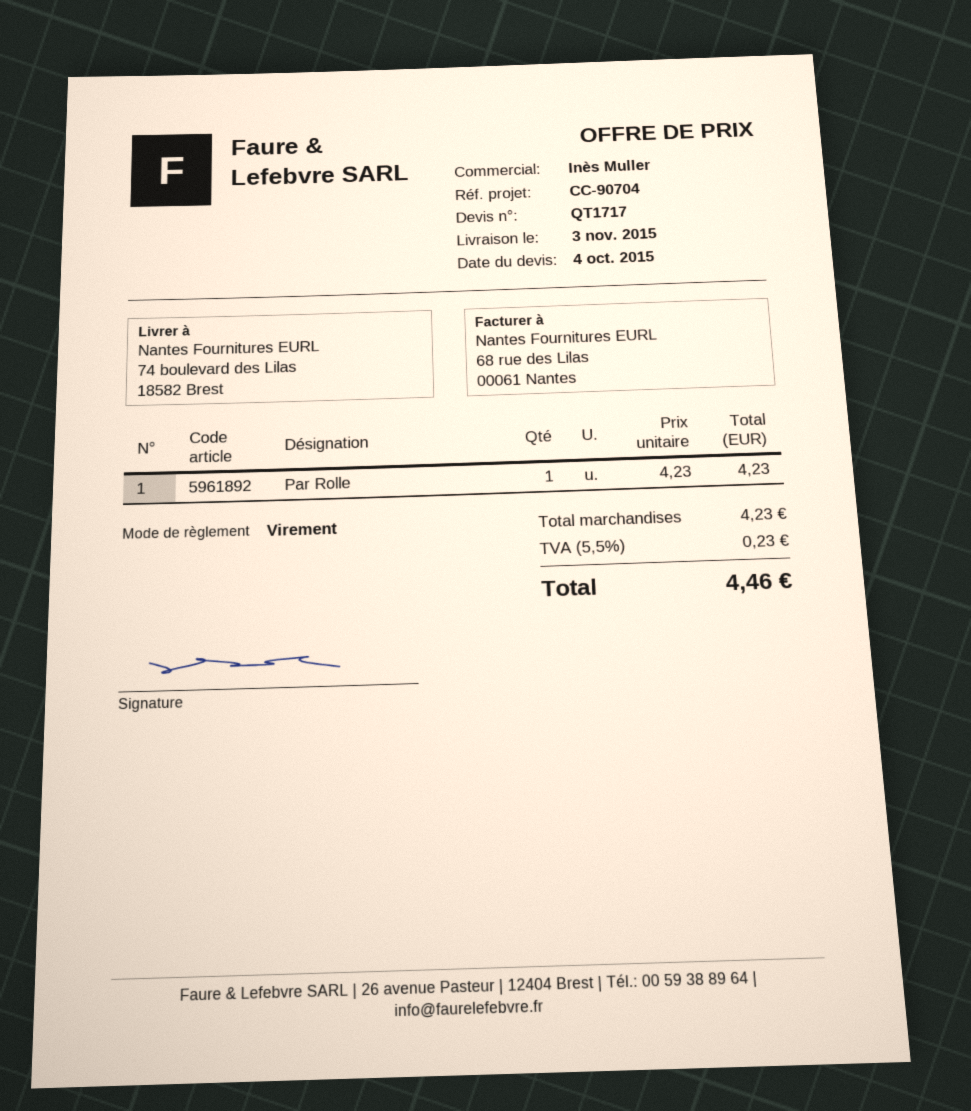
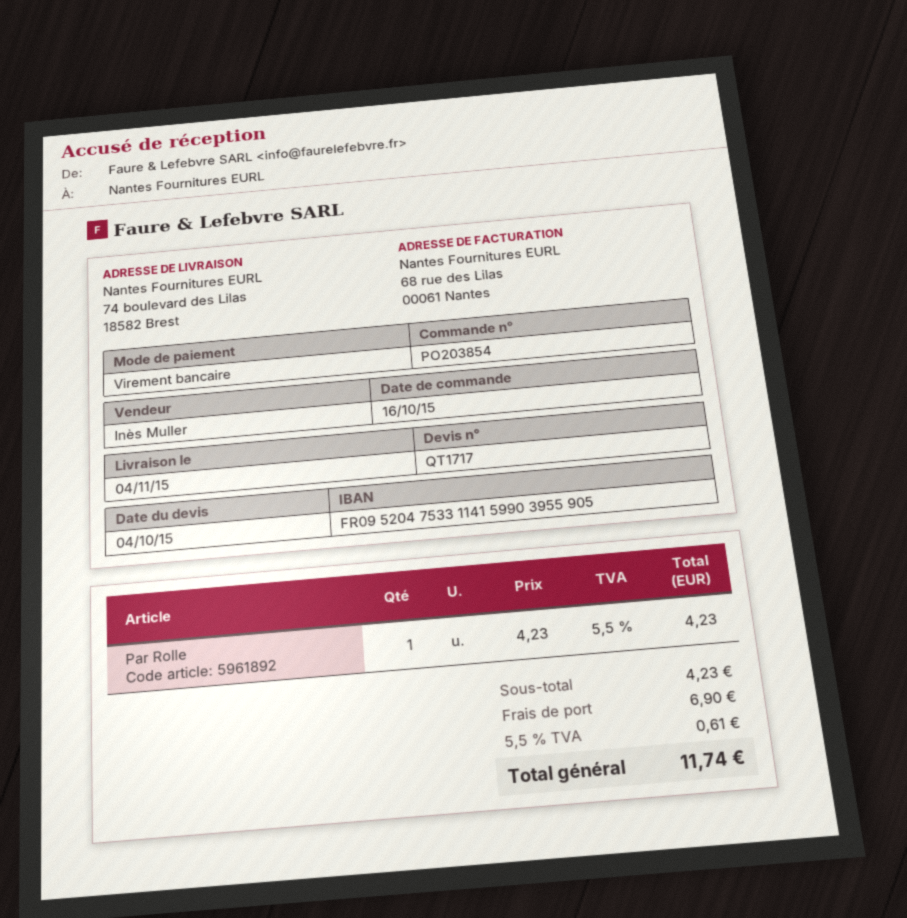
delivery date: 2015-11-03 -> 2015-11-04
shipping: none -> 6.90
tax: 5.5% = 0.23 -> 5.5% = 0.61
total: 4.46 -> 11.74

